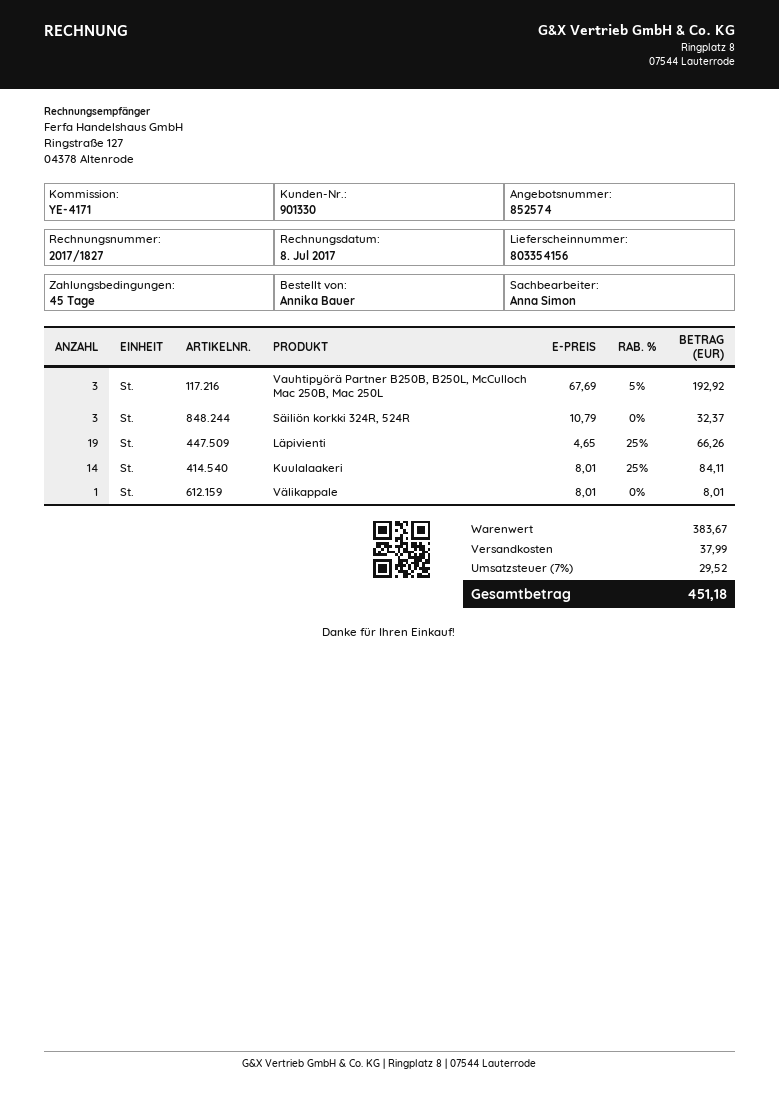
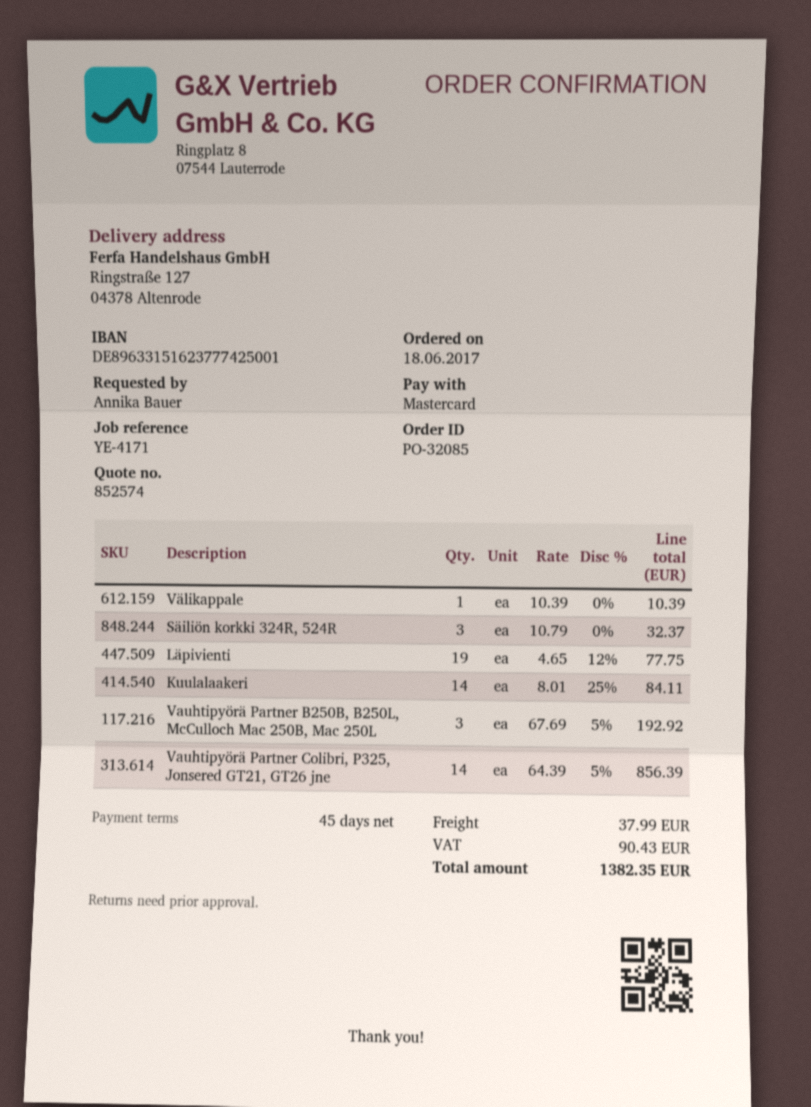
Läpivienti: 19 x 4.65 - 25% = 66.26 -> 19 x 4.65 - 12% = 77.75
Välikappale: 1 x 8.01 = 8.01 -> 1 x 10.39 = 10.39
Vauhtipyörä Partner Colibri, P325, Jonsered GT21, GT26 jne: none -> 14 x 64.39 - 5% = 856.39
tax: 29.52 -> 90.43
total: 451.18 -> 1382.35

